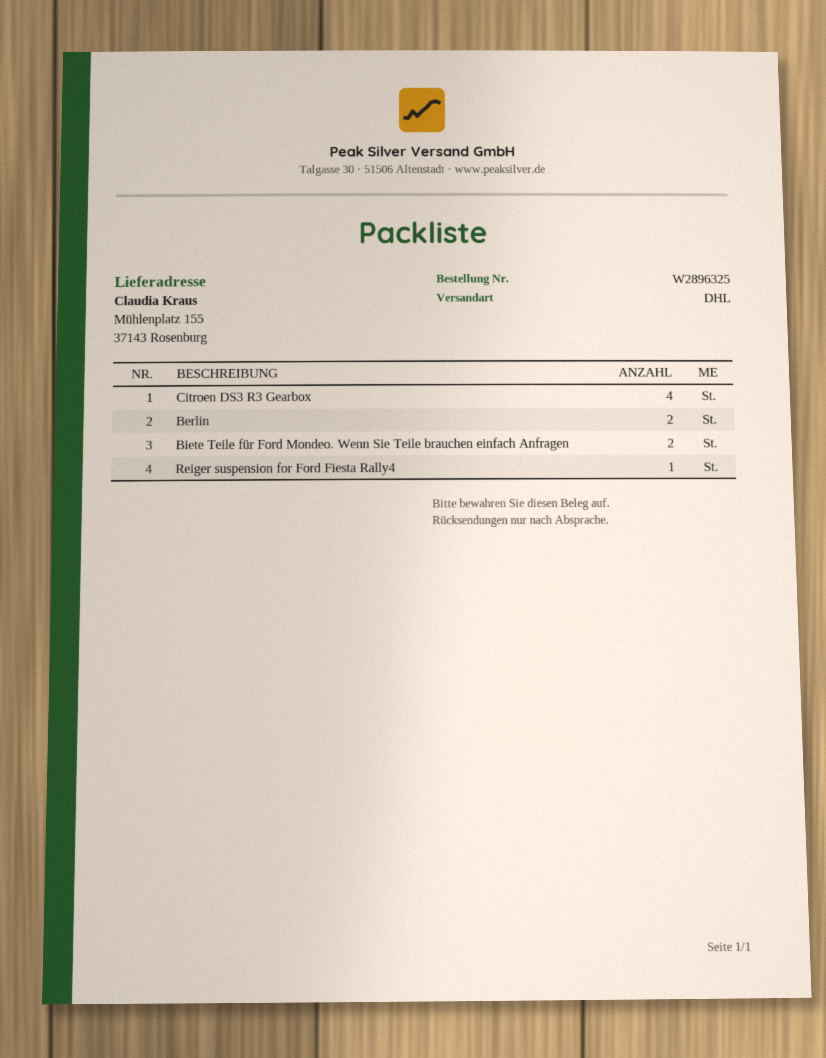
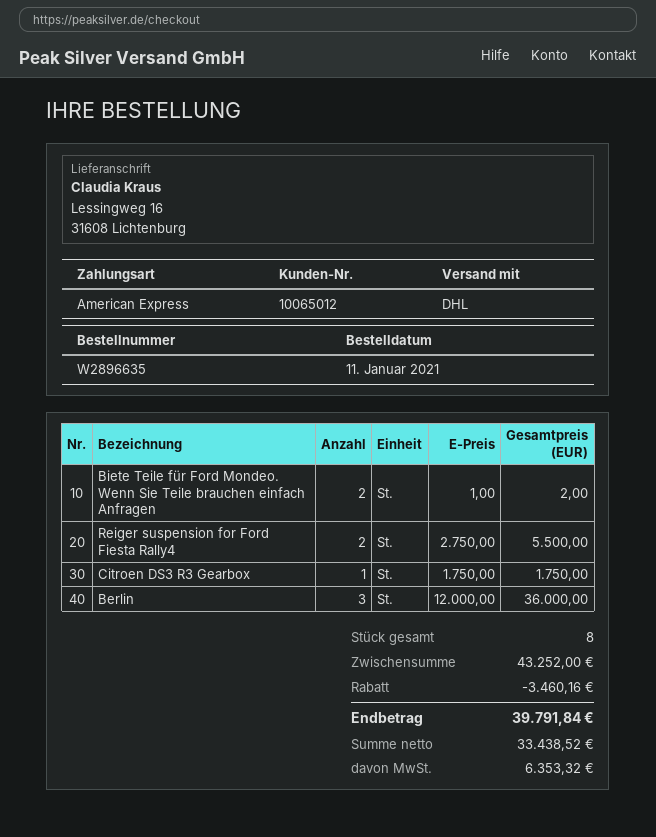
order number: W2896325 -> W2896635
ship to: Mühlenplatz 155, 37143 Rosenburg -> Lessingweg 16, 31608 Lichtenburg
Citroen DS3 R3 Gearbox: 4 -> 1
Berlin: 2 -> 3
Reiger suspension for Ford Fiesta Rally4: 1 -> 2

